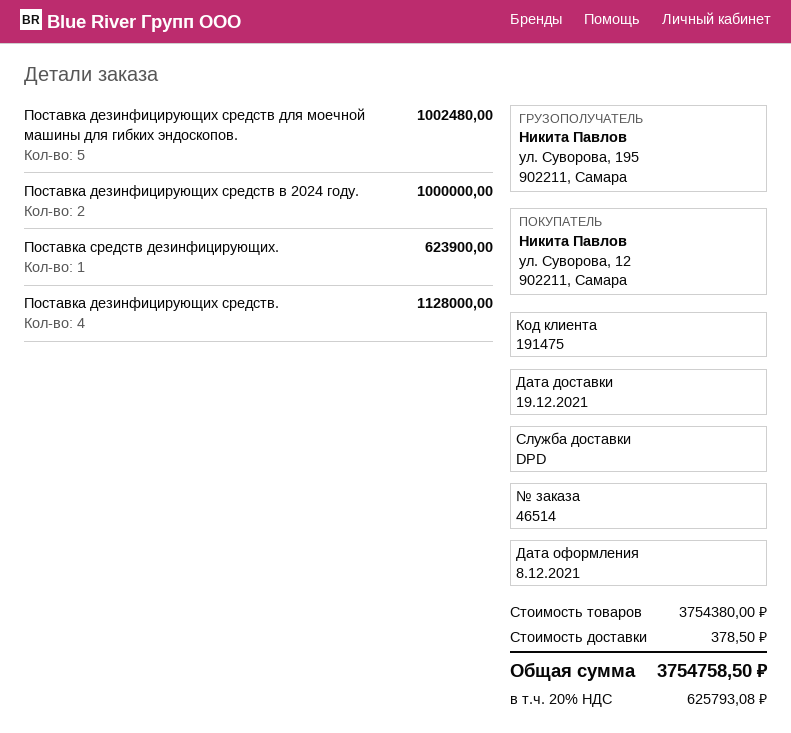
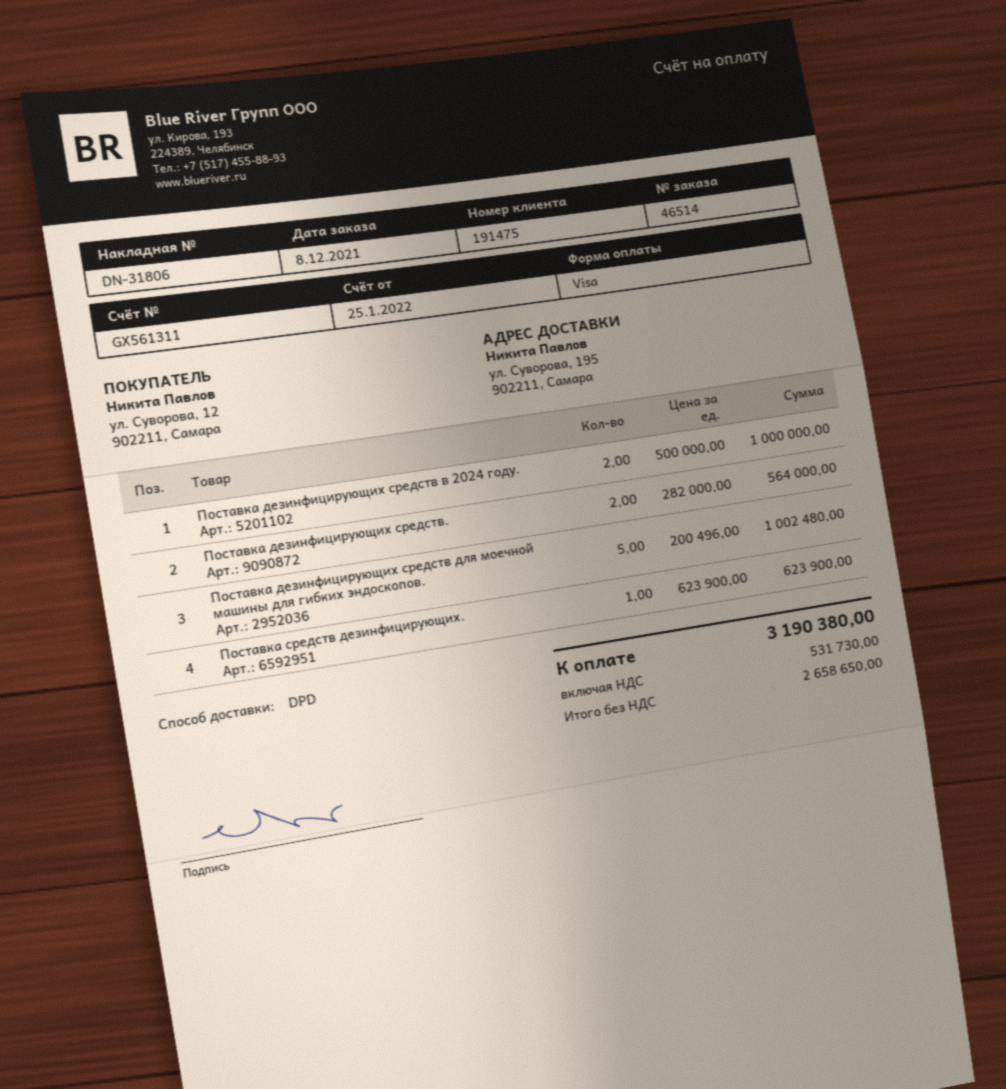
Поставка дезинфицирующих средств.: 4 for 1128000.00 -> 2 for 564000.00
shipping: 378.50 -> none
tax: 625793.08 -> 531730.00
total: 3754758.50 -> 3190380.00

